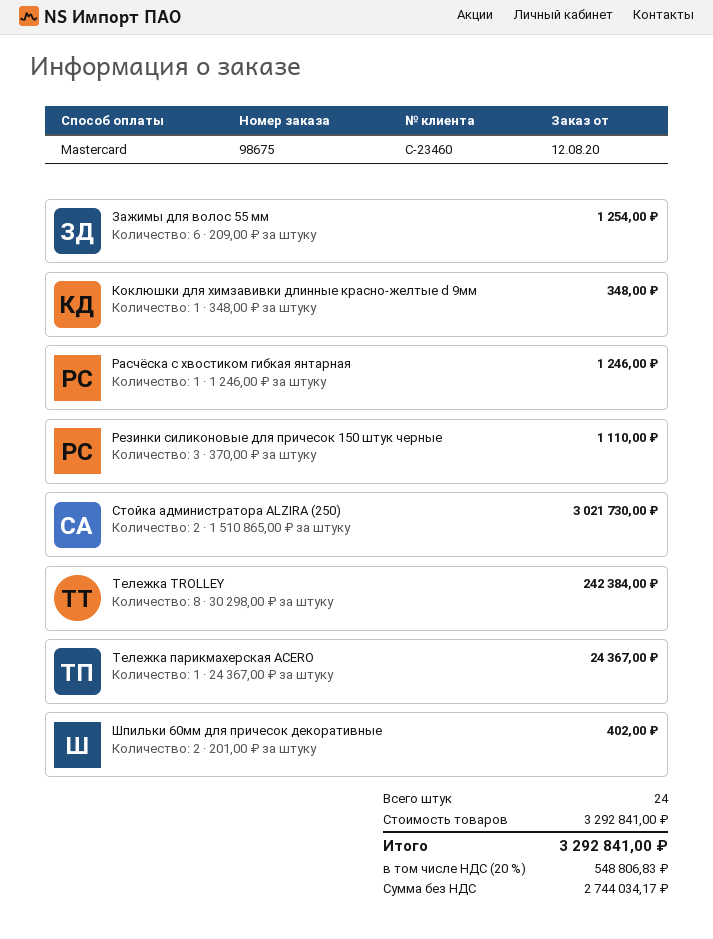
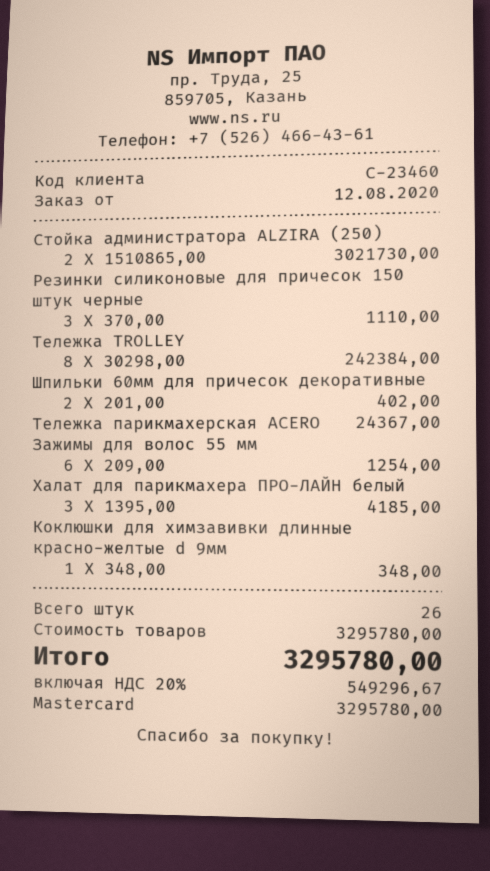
Расчёска с хвостиком гибкая янтарная: 1 x 1246.00 = 1246.00 -> none
Халат для парикмахера ПРО-ЛАЙН белый: none -> 3 x 1395.00 = 4185.00
total quantity: 24 -> 26
subtotal: 3292841.00 -> 3295780.00
tax: 20% = 548806.83 -> 20% = 549296.67
total: 3292841.00 -> 3295780.00

